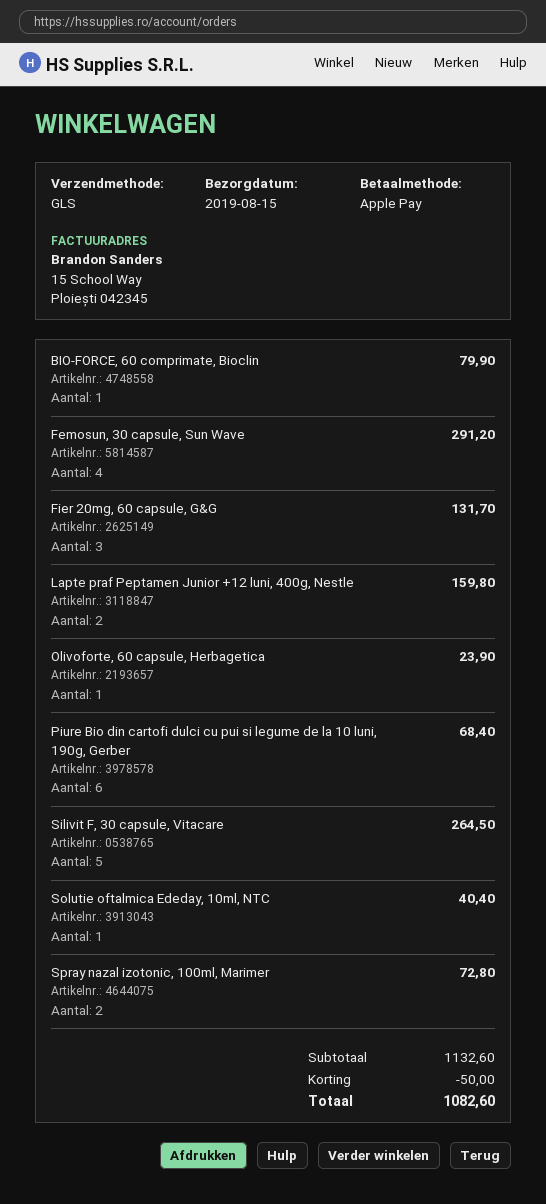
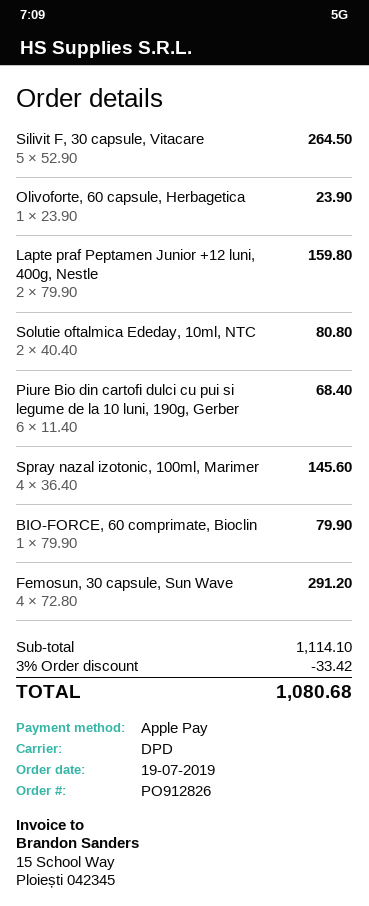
shipping method: GLS -> DPD
Fier 20mg, 60 capsule, G&G: 3 for 131.70 -> none
Solutie oftalmica Ededay, 10ml, NTC: 1 for 40.40 -> 2 for 80.80
Spray nazal izotonic, 100ml, Marimer: 2 for 72.80 -> 4 for 145.60
subtotal: 1132.60 -> 1114.10
discount: 50.00 -> 33.42
total: 1082.60 -> 1080.68

